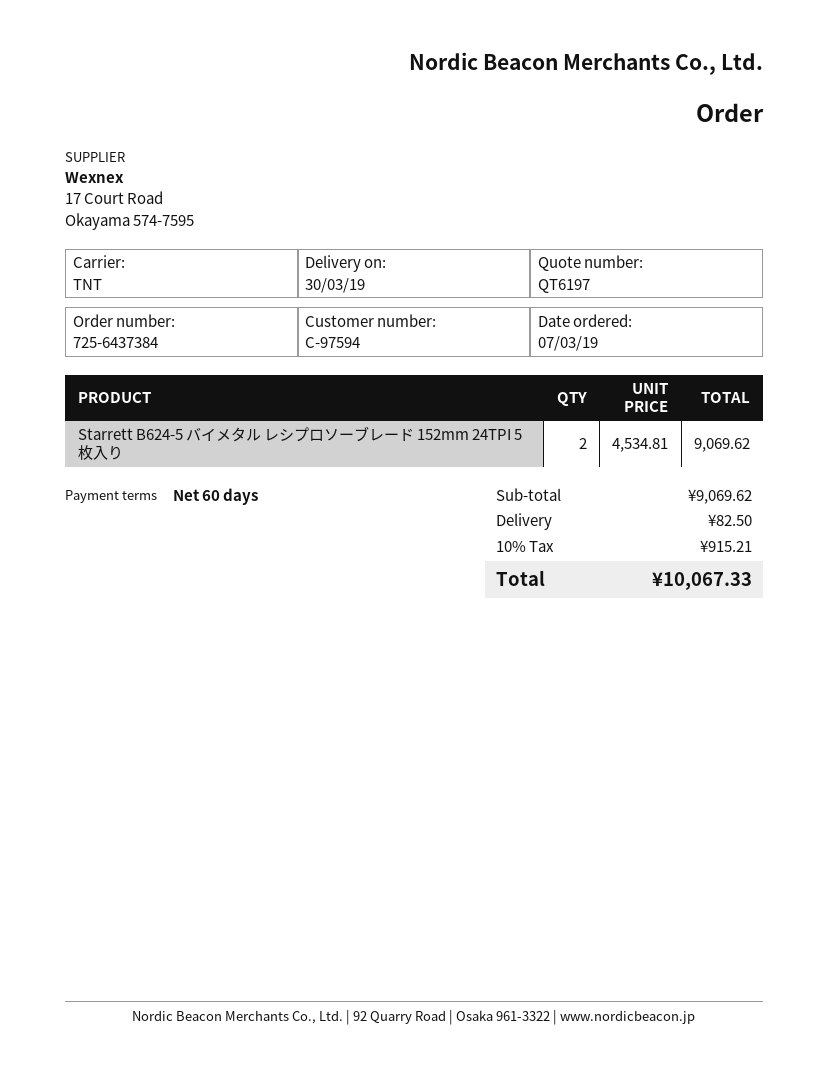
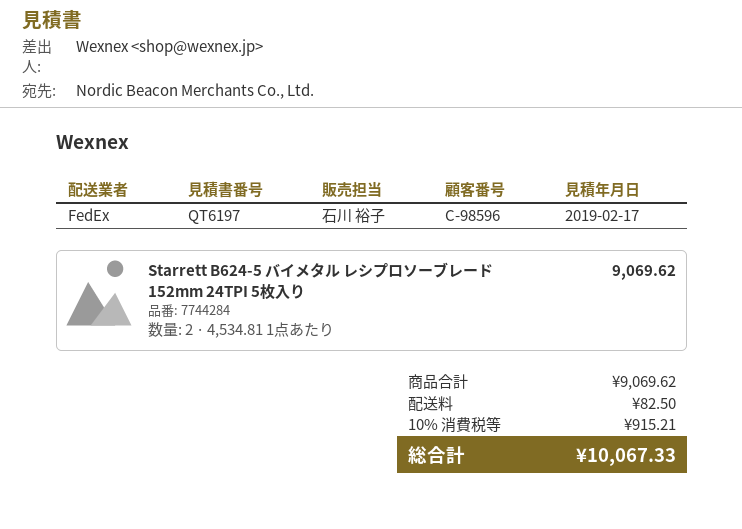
customer number: C-97594 -> C-98596
shipping method: TNT -> FedEx

